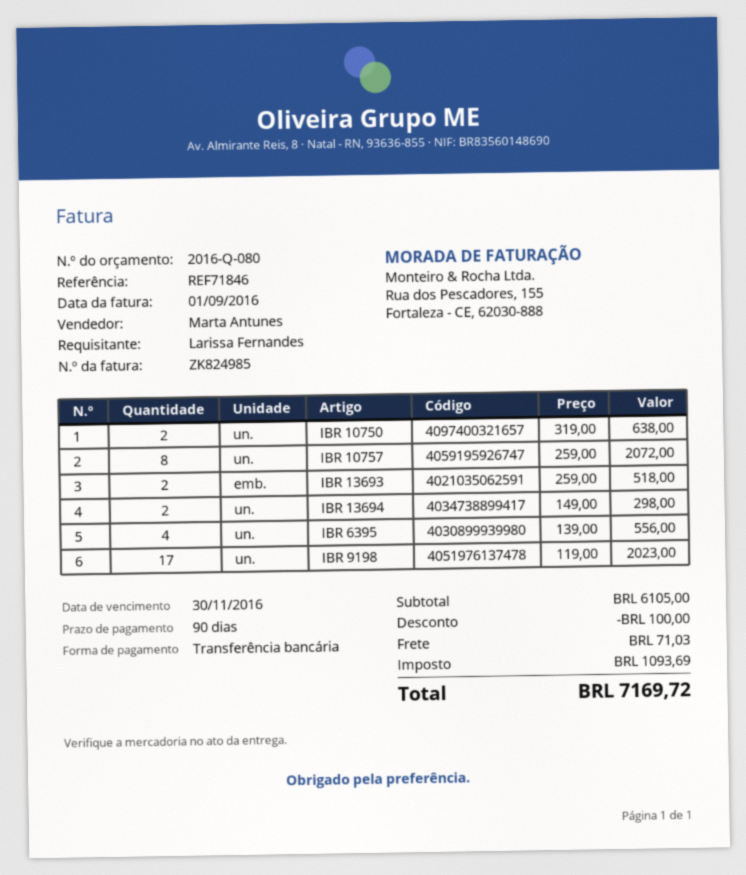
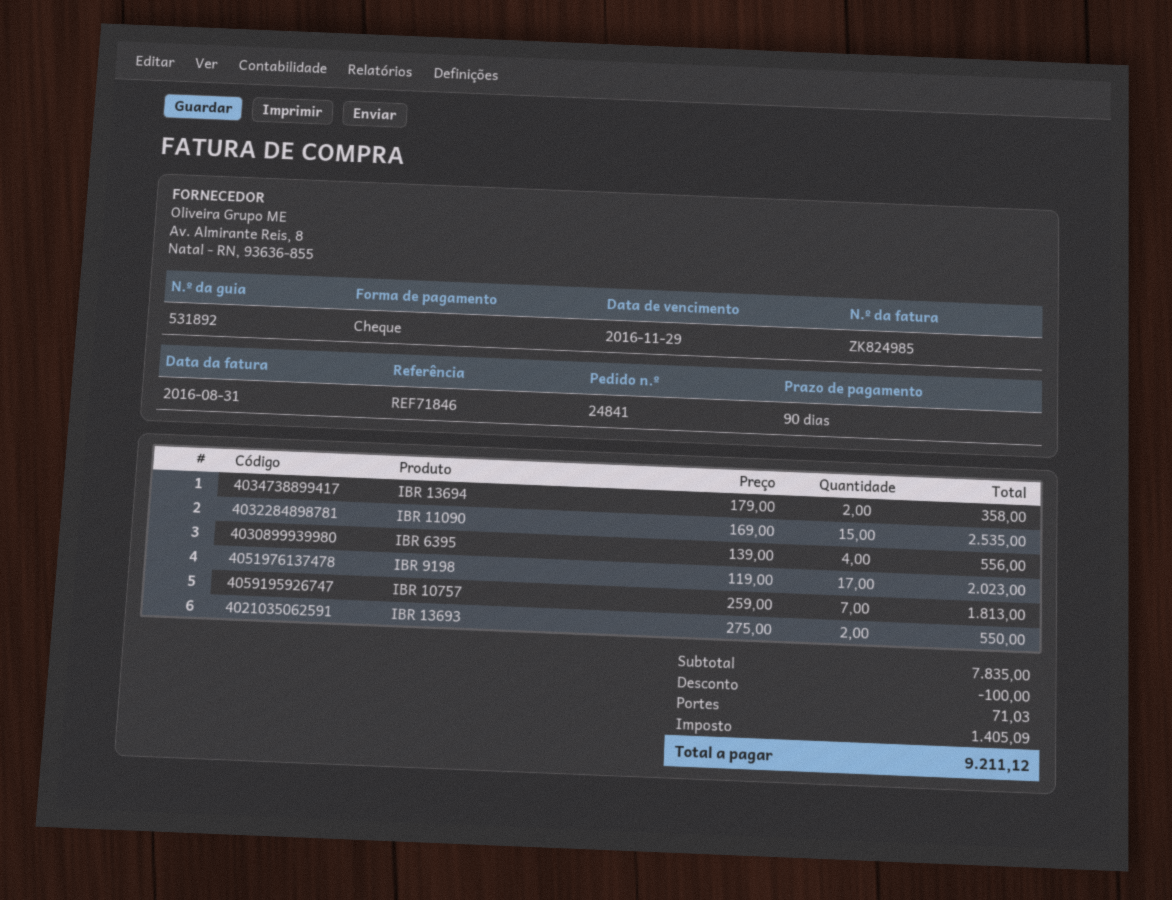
invoice date: 2016-09-01 -> 2016-08-31
due date: 2016-11-30 -> 2016-11-29
payment method: bank transfer -> cheque
IBR 10750: 2 x 319.00 = 638.00 -> none
IBR 10757: 8 x 259.00 = 2072.00 -> 7 x 259.00 = 1813.00
IBR 13693: 2 x 259.00 = 518.00 -> 2 x 275.00 = 550.00
IBR 13694: 2 x 149.00 = 298.00 -> 2 x 179.00 = 358.00
IBR 11090: none -> 15 x 169.00 = 2535.00
subtotal: 6105.00 -> 7835.00
tax: 1093.69 -> 1405.09
total: 7169.72 -> 9211.12

